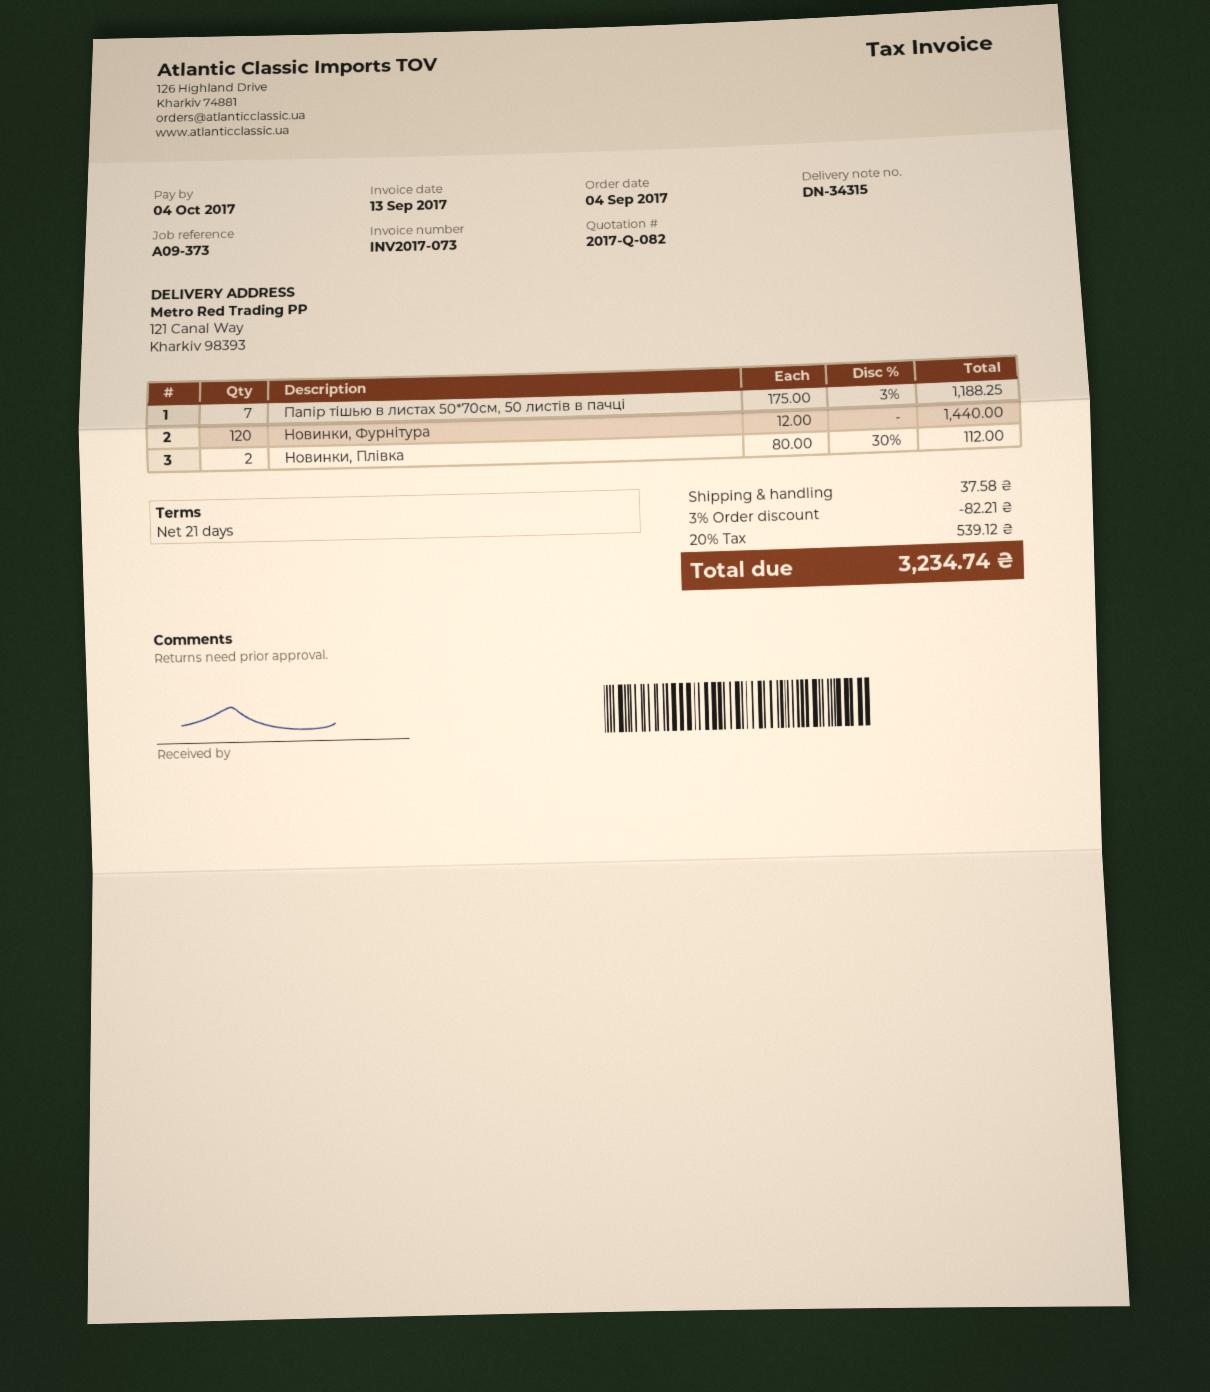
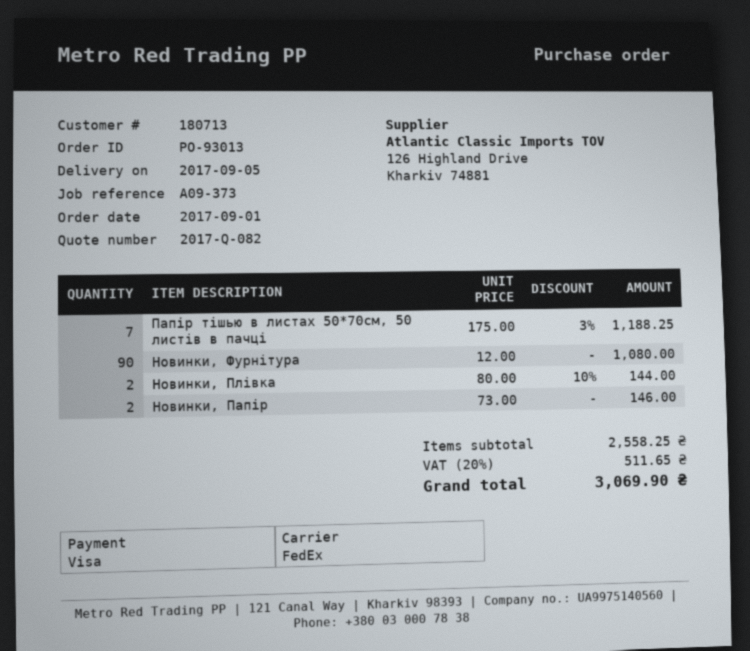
order date: 2017-09-04 -> 2017-09-01
Новинки, Фурнітура: 120 x 12.00 = 1440.00 -> 90 x 12.00 = 1080.00
Новинки, Плівка: 2 x 80.00 - 30% = 112.00 -> 2 x 80.00 - 10% = 144.00
Новинки, Папір: none -> 2 x 73.00 = 146.00
discount: 3% = 82.21 -> none
shipping: 37.58 -> none
tax: 20% = 539.12 -> 20% = 511.65
total: 3234.74 -> 3069.90

